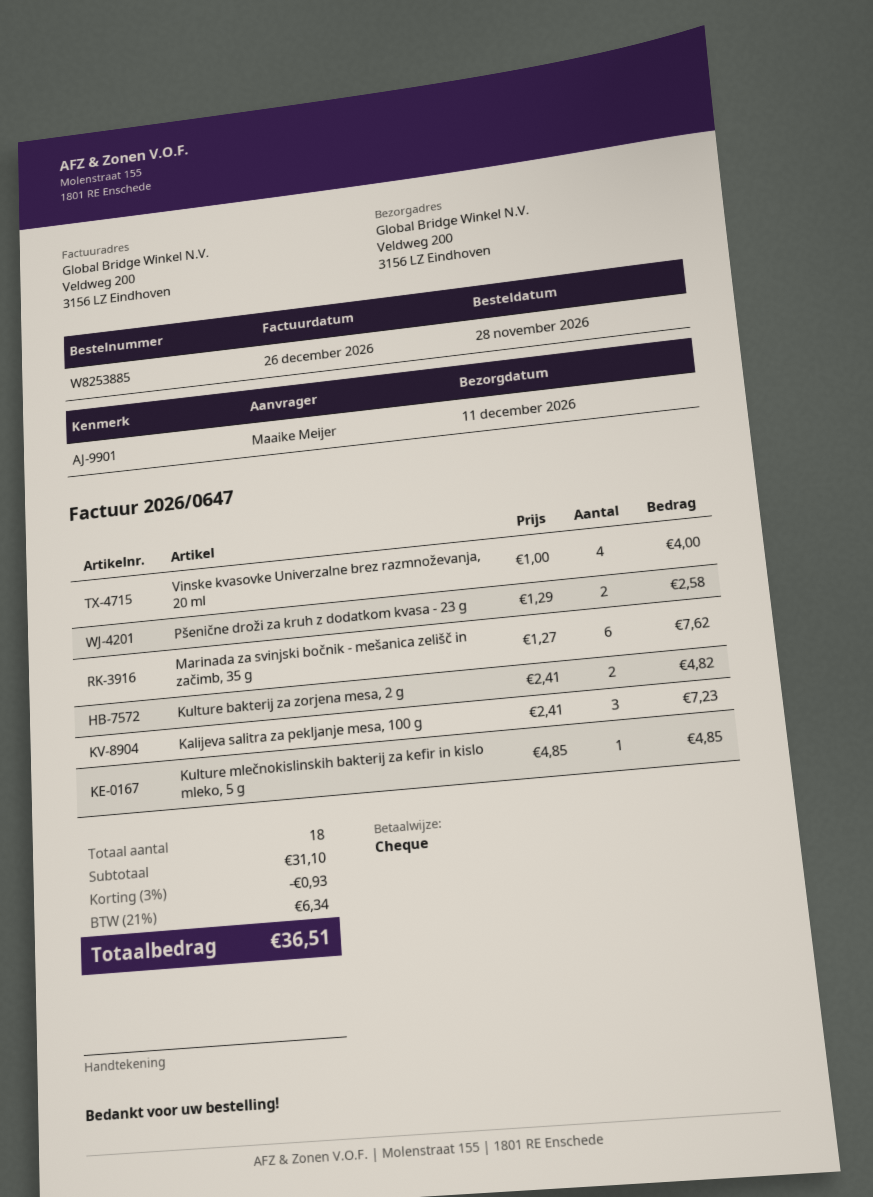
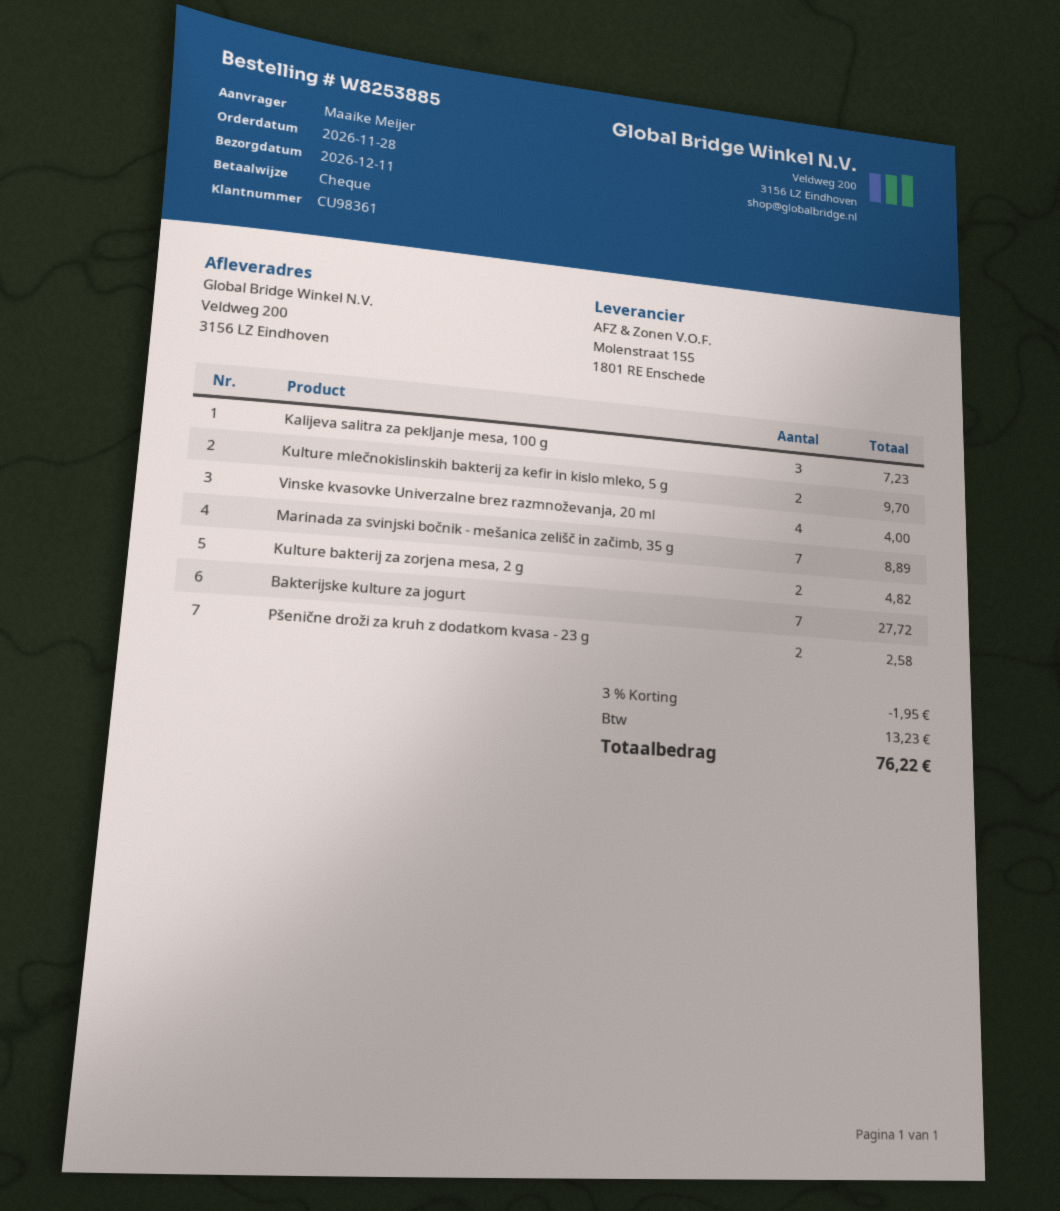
Marinada za svinjski bočnik - mešanica zelišč in začimb, 35 g: 6 for 7.62 -> 7 for 8.89
Kulture mlečnokislinskih bakterij za kefir in kislo mleko, 5 g: 1 for 4.85 -> 2 for 9.70
Bakterijske kulture za jogurt: none -> 7 for 27.72
discount: 3% = 0.93 -> 3% = 1.95
tax: 6.34 -> 13.23
total: 36.51 -> 76.22

